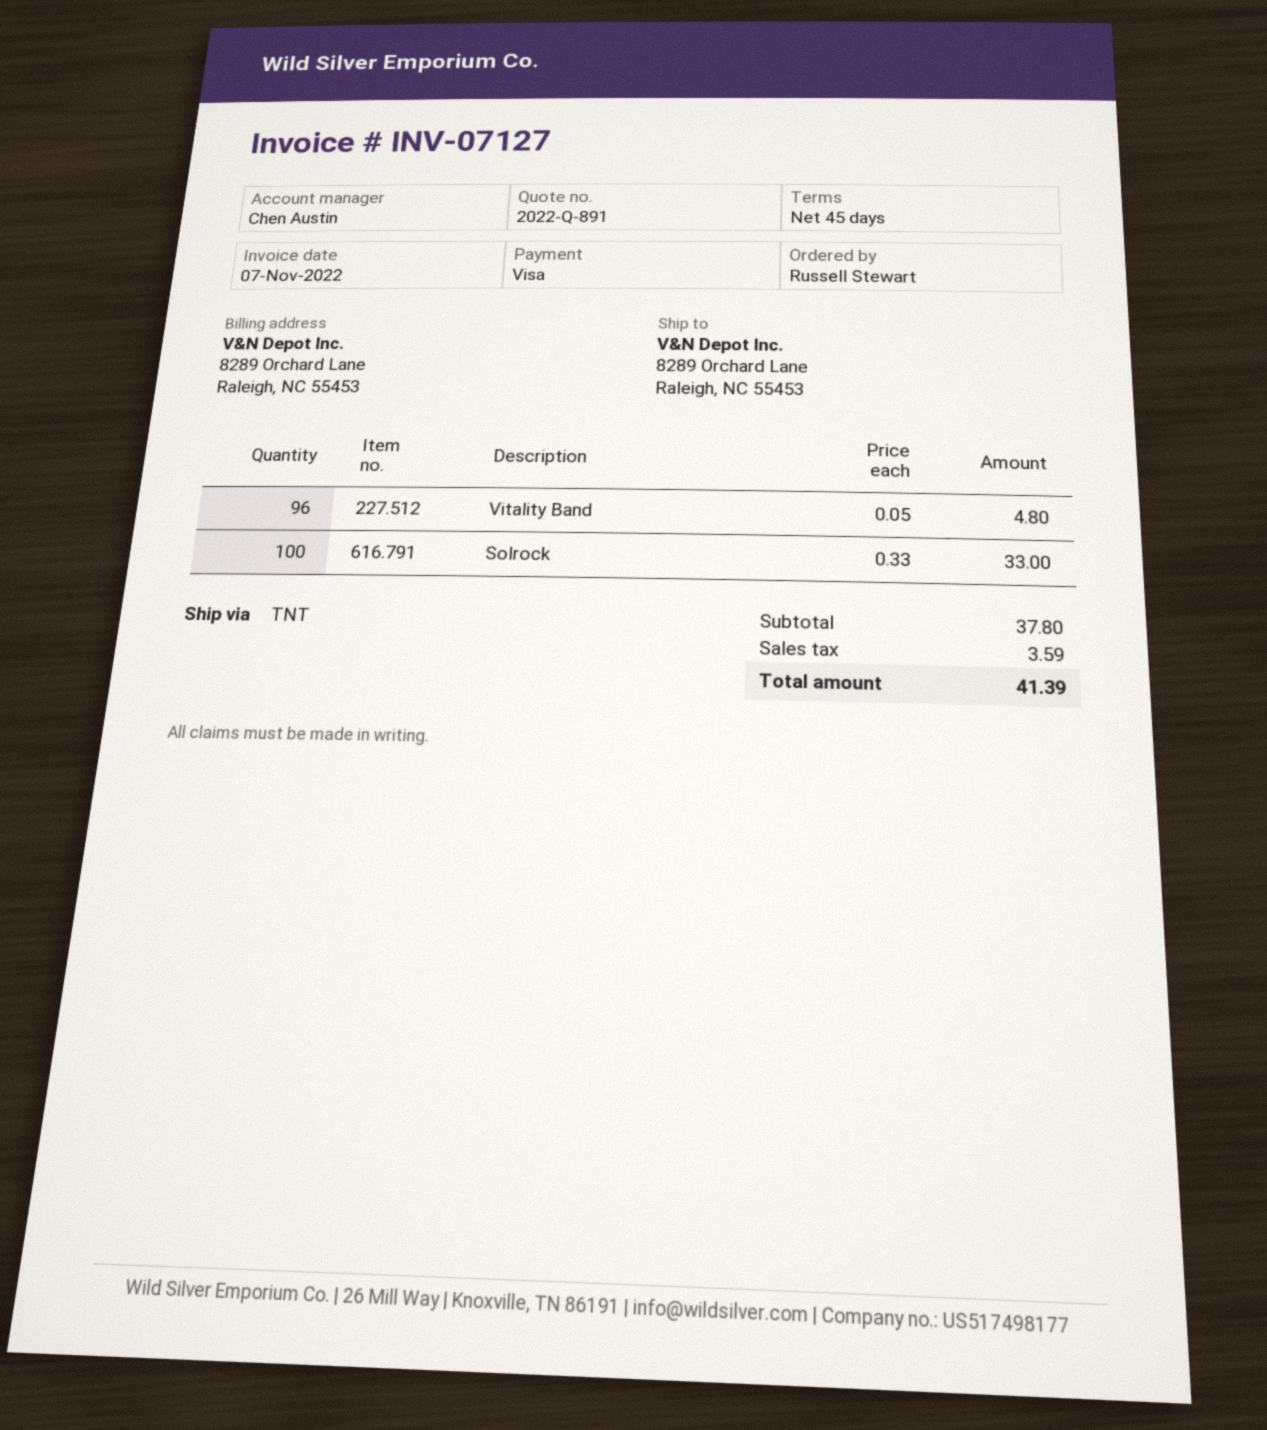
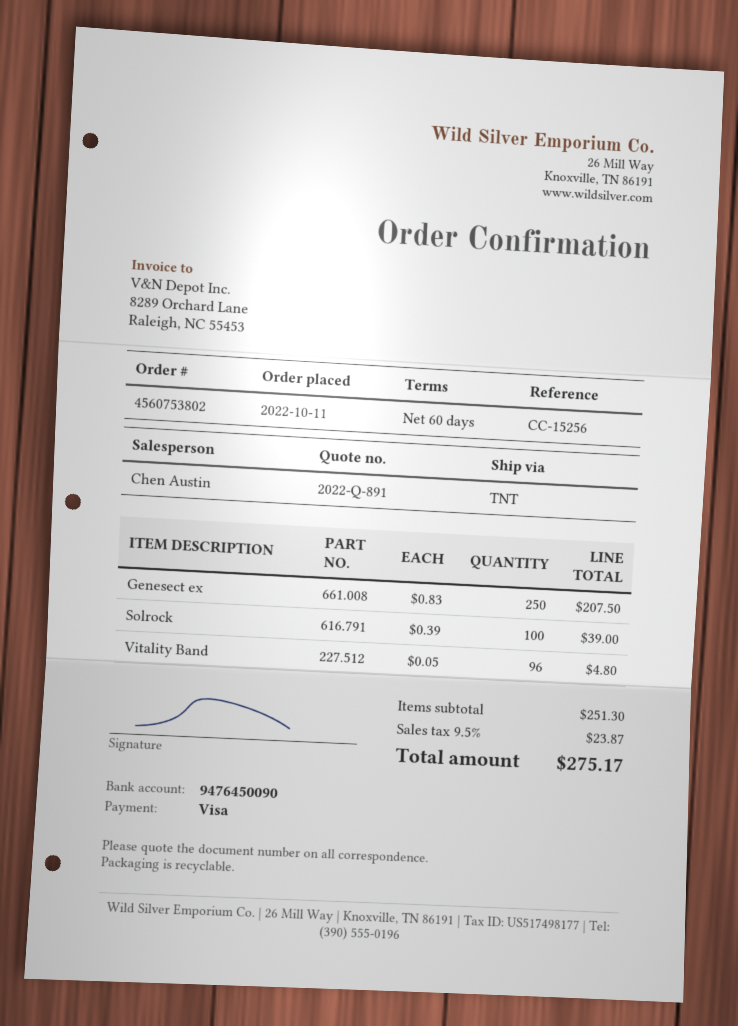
payment terms: 45 days -> 60 days
Solrock: 100 x 0.33 = 33.00 -> 100 x 0.39 = 39.00
Genesect ex: none -> 250 x 0.83 = 207.50
subtotal: 37.80 -> 251.30
tax: 3.59 -> 23.87
total: 41.39 -> 275.17

